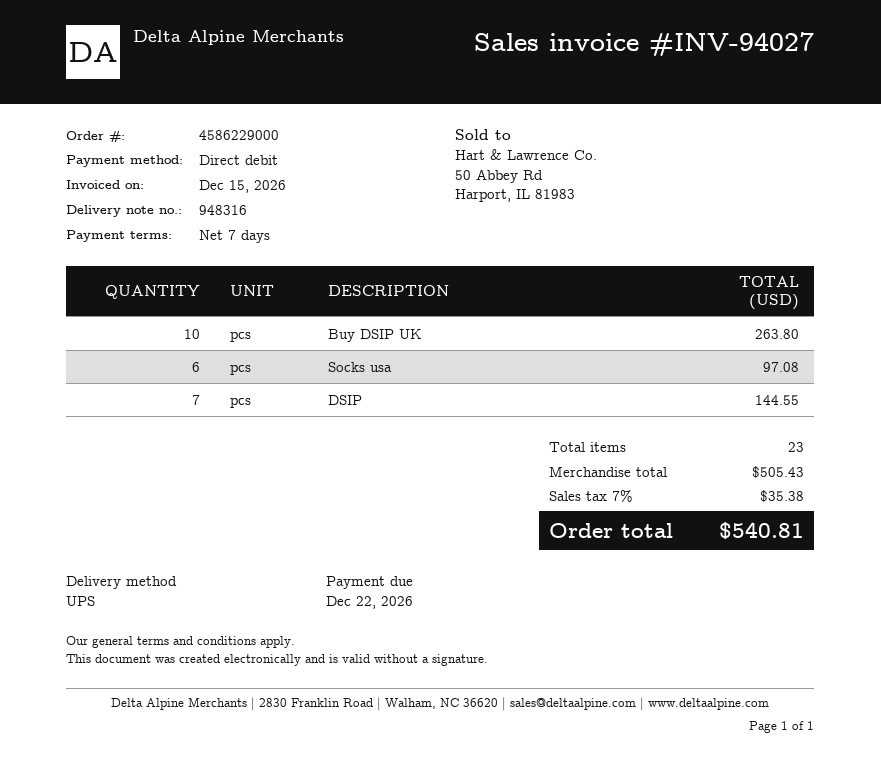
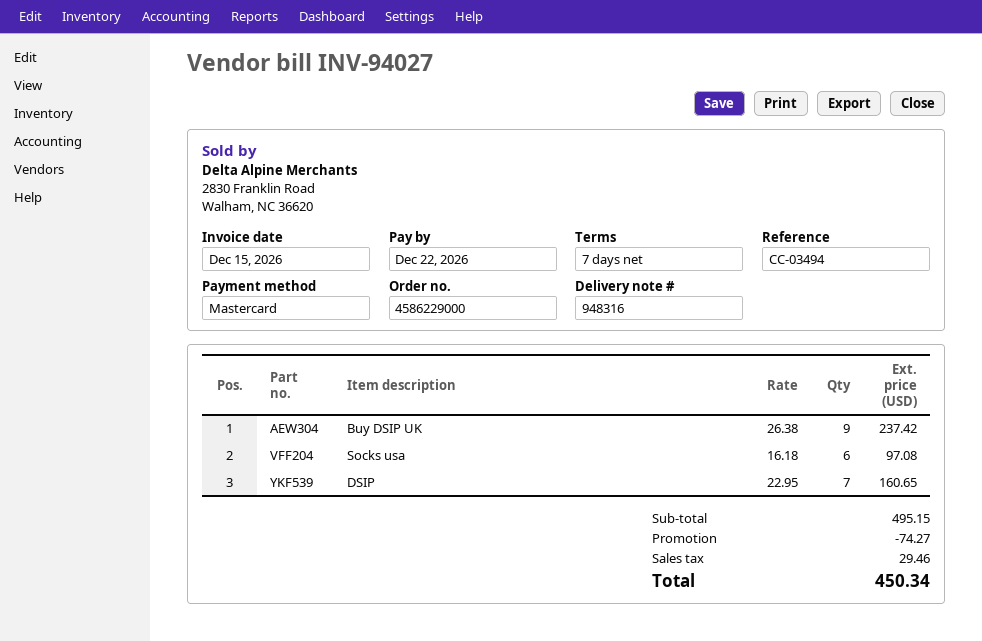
payment method: direct debit -> Mastercard
Buy DSIP UK: 10 for 263.80 -> 9 for 237.42
DSIP: 7 for 144.55 -> 7 for 160.65
subtotal: 505.43 -> 495.15
discount: none -> 74.27
tax: 35.38 -> 29.46
total: 540.81 -> 450.34

